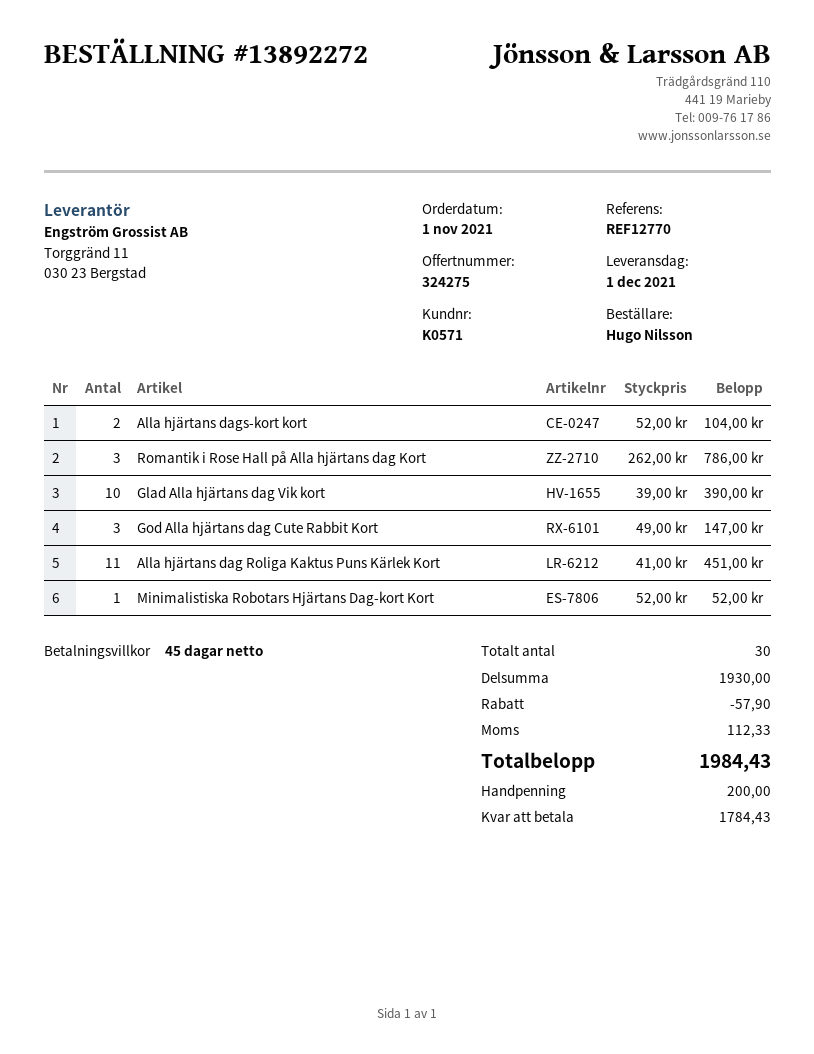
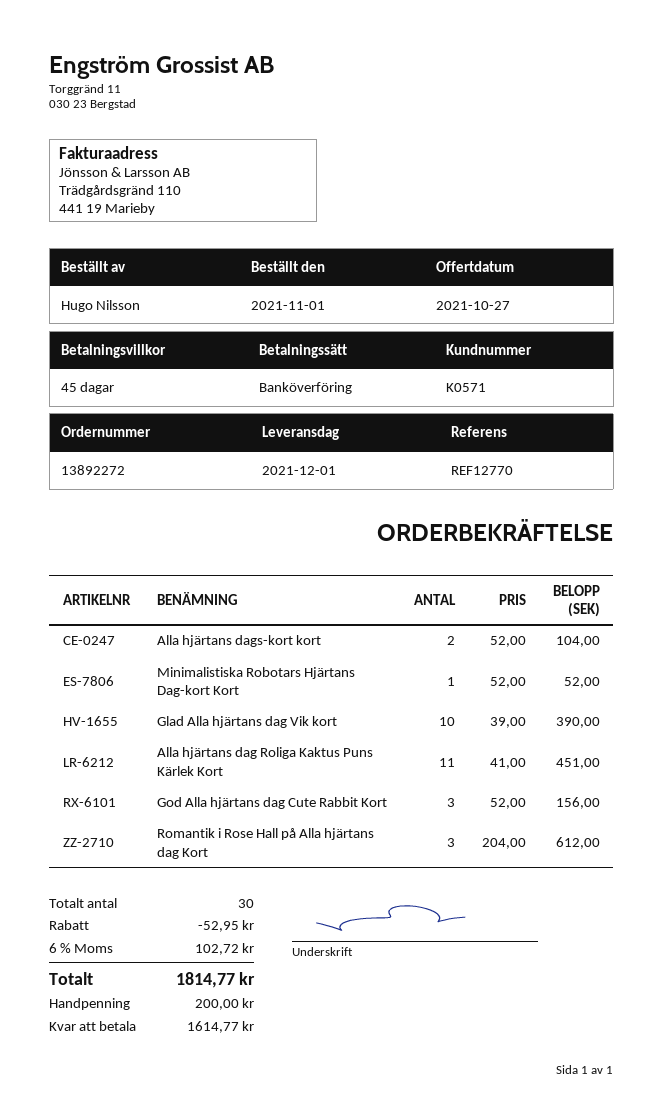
Romantik i Rose Hall på Alla hjärtans dag Kort: 3 x 262.00 = 786.00 -> 3 x 204.00 = 612.00
God Alla hjärtans dag Cute Rabbit Kort: 3 x 49.00 = 147.00 -> 3 x 52.00 = 156.00
discount: 57.90 -> 52.95
tax: 112.33 -> 102.72
total: 1984.43 -> 1814.77
balance: 1784.43 -> 1614.77

